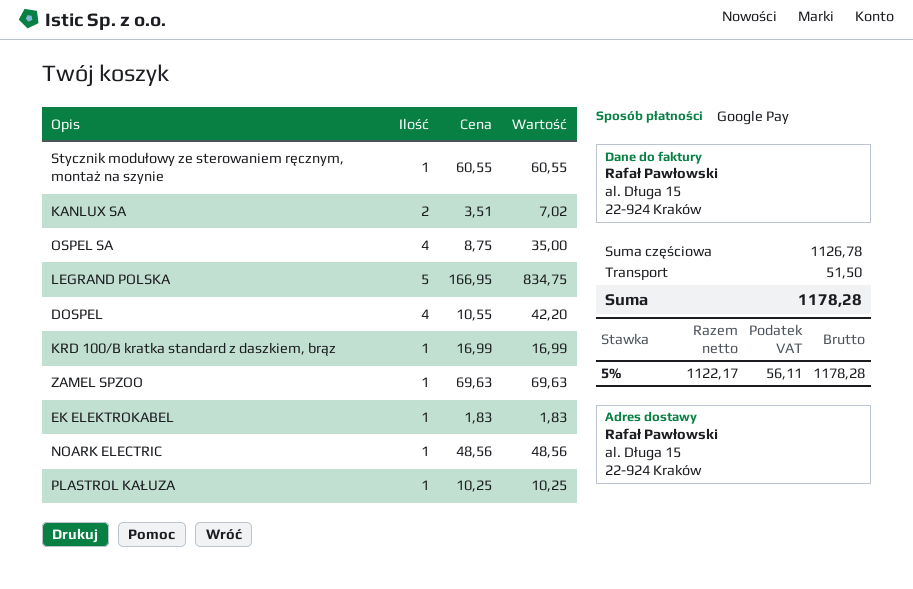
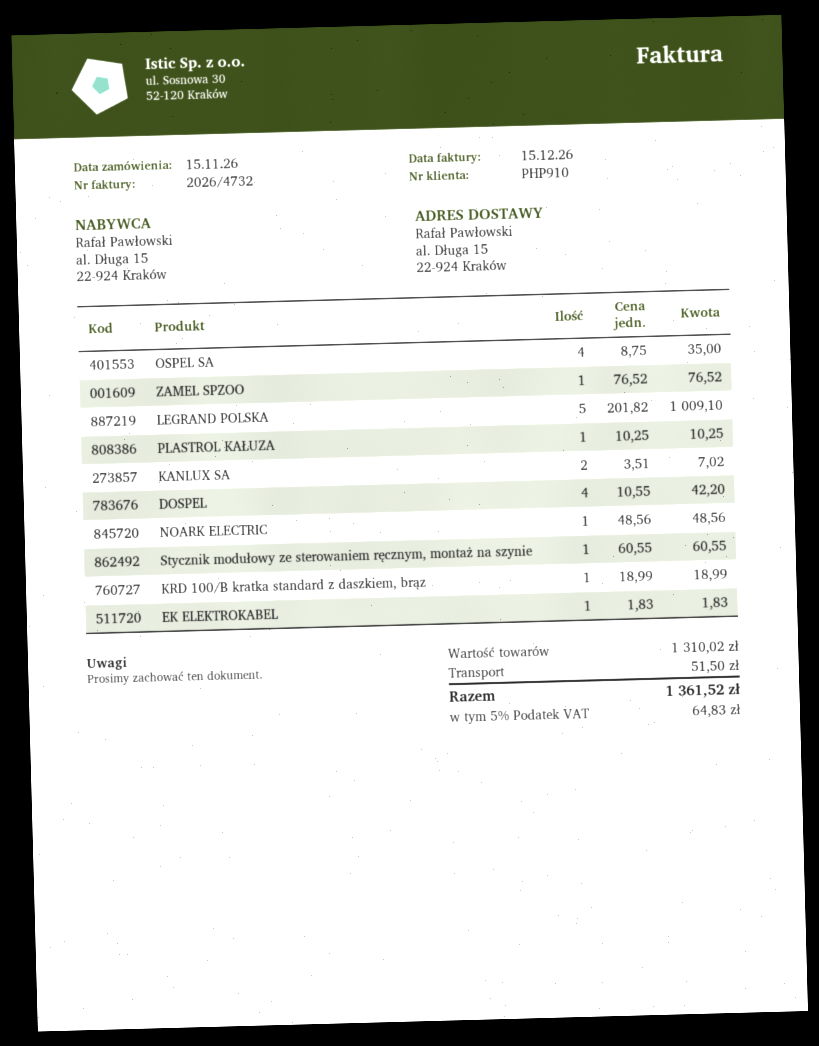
LEGRAND POLSKA: 5 x 166.95 = 834.75 -> 5 x 201.82 = 1009.10
KRD 100/B kratka standard z daszkiem, brąz: 1 x 16.99 = 16.99 -> 1 x 18.99 = 18.99
ZAMEL SPZOO: 1 x 69.63 = 69.63 -> 1 x 76.52 = 76.52
subtotal: 1126.78 -> 1310.02
tax: 5% = 56.11 -> 5% = 64.83
total: 1178.28 -> 1361.52

